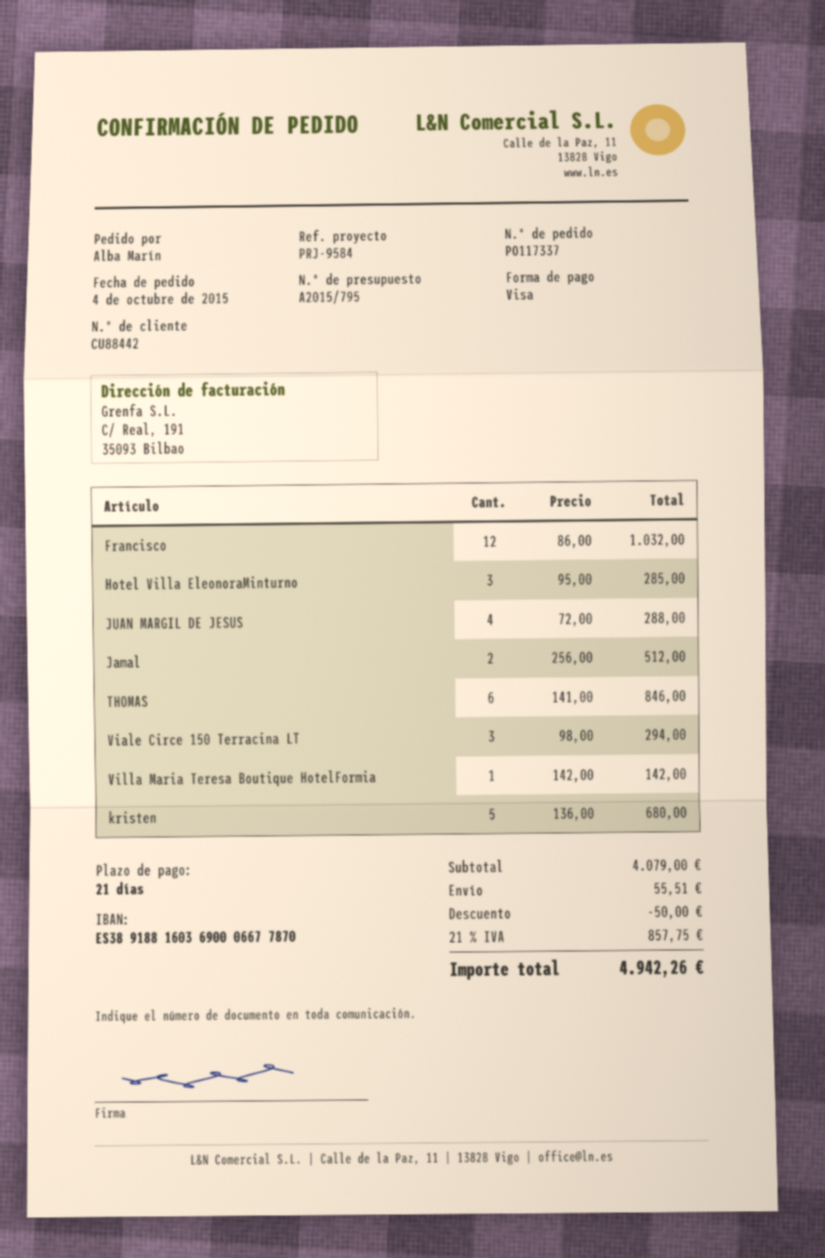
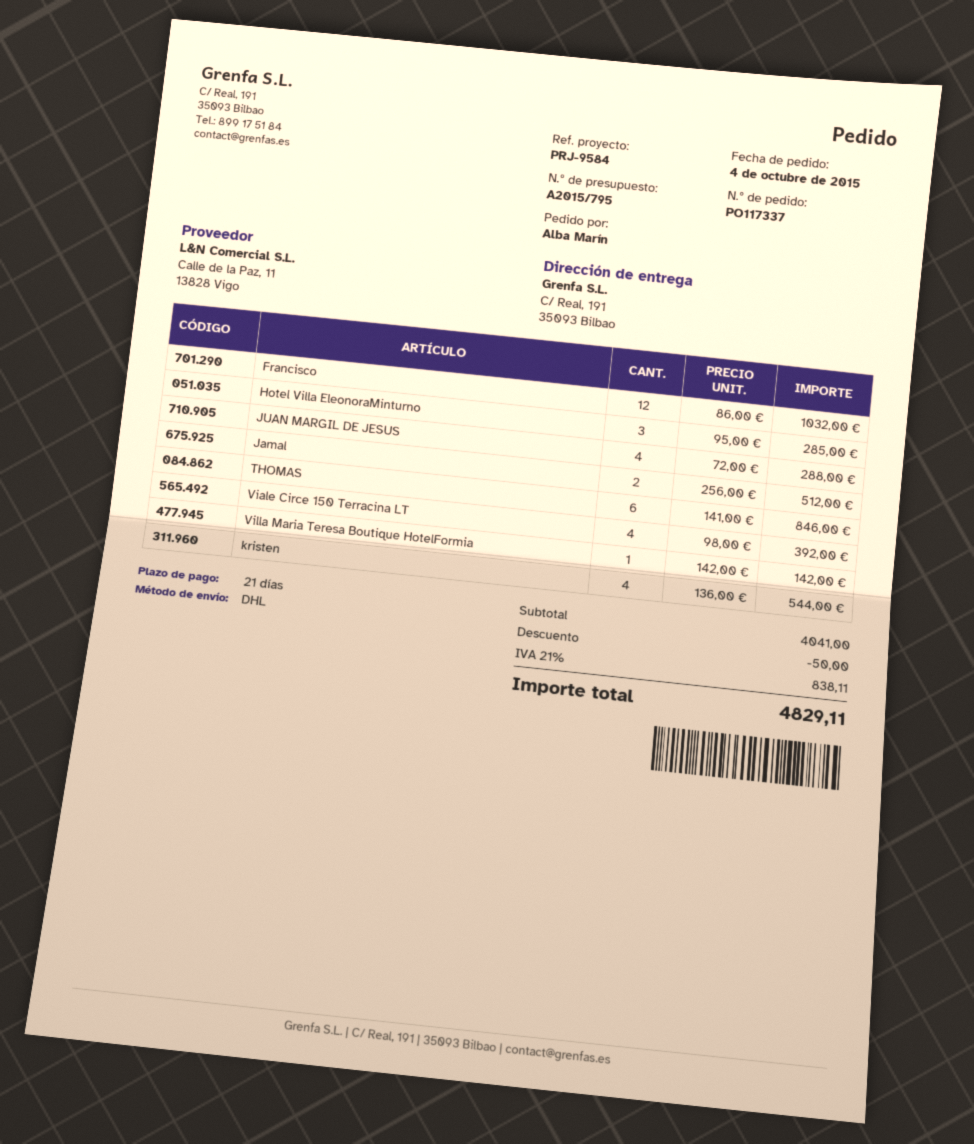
Viale Circe 150 Terracina LT: 3 x 98.00 = 294.00 -> 4 x 98.00 = 392.00
kristen: 5 x 136.00 = 680.00 -> 4 x 136.00 = 544.00
subtotal: 4079.00 -> 4041.00
shipping: 55.51 -> none
tax: 21% = 857.75 -> 21% = 838.11
total: 4942.26 -> 4829.11

